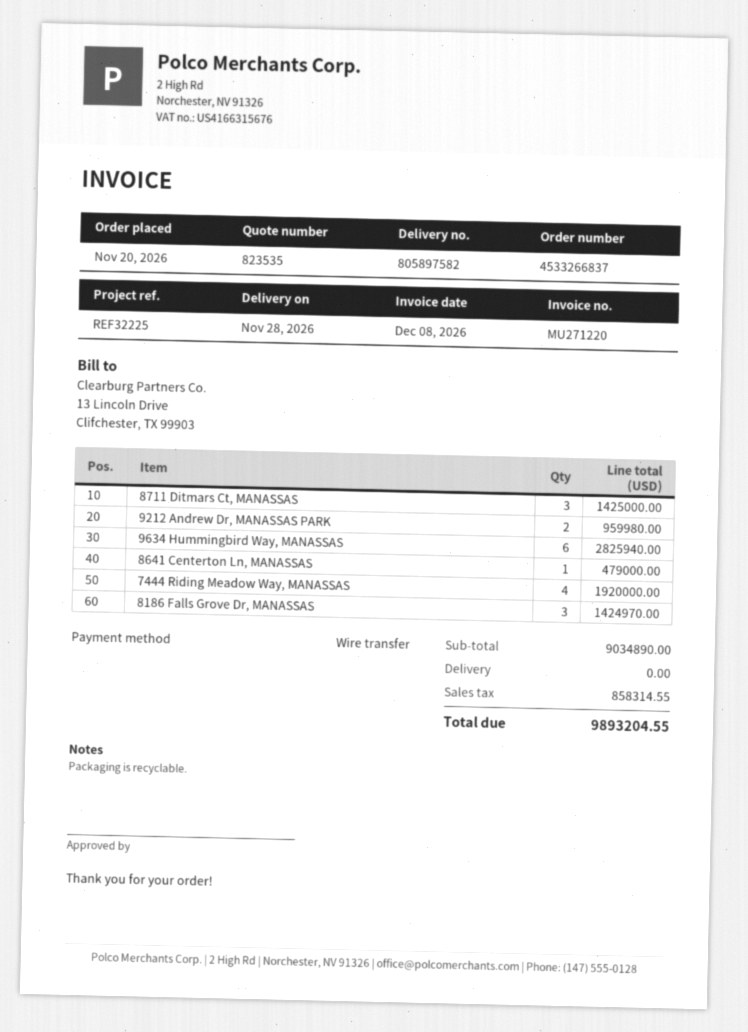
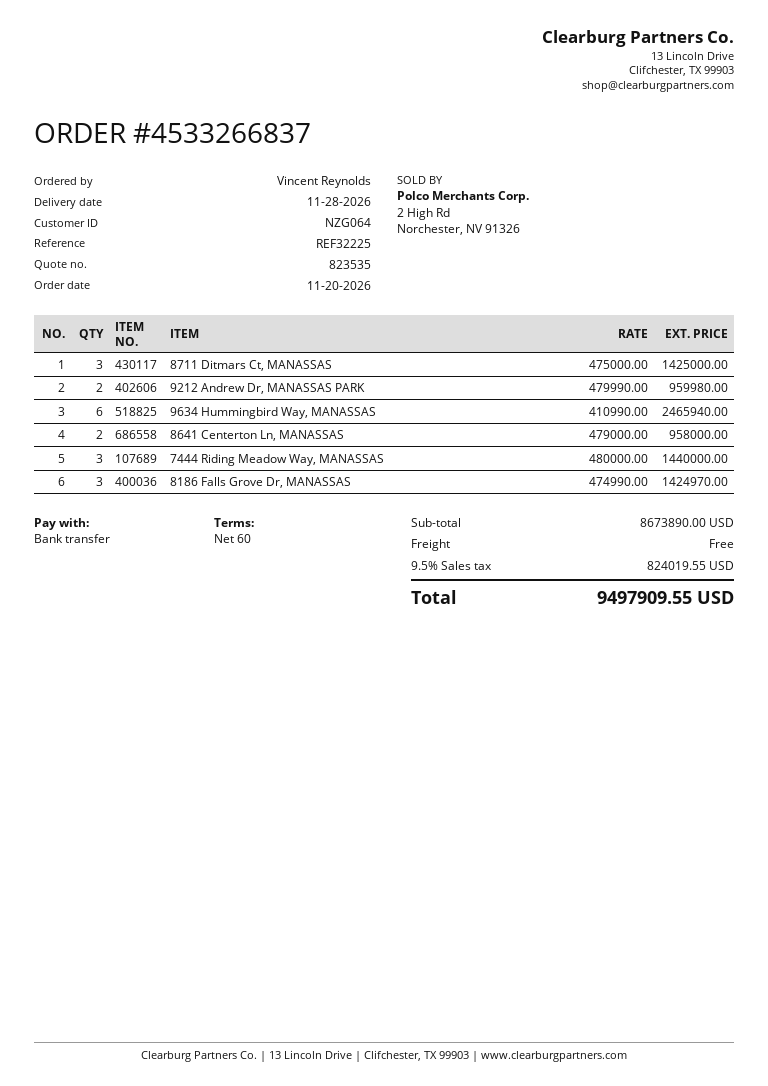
9634 Hummingbird Way, MANASSAS: 6 for 2825940.00 -> 6 for 2465940.00
8641 Centerton Ln, MANASSAS: 1 for 479000.00 -> 2 for 958000.00
7444 Riding Meadow Way, MANASSAS: 4 for 1920000.00 -> 3 for 1440000.00
subtotal: 9034890.00 -> 8673890.00
tax: 858314.55 -> 824019.55
total: 9893204.55 -> 9497909.55

